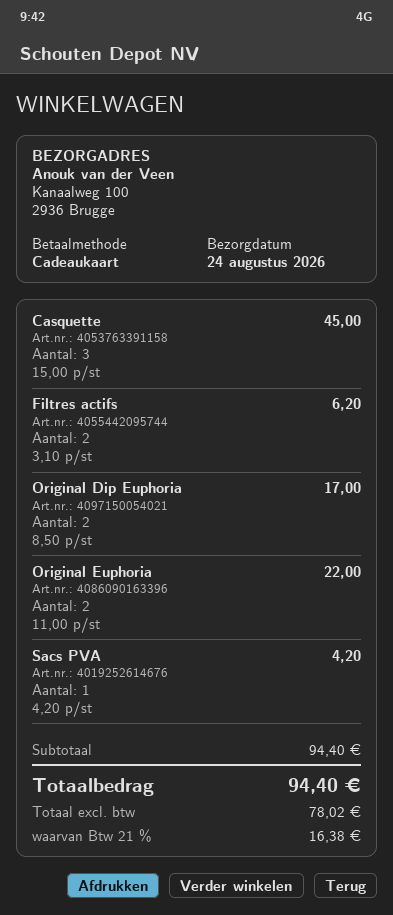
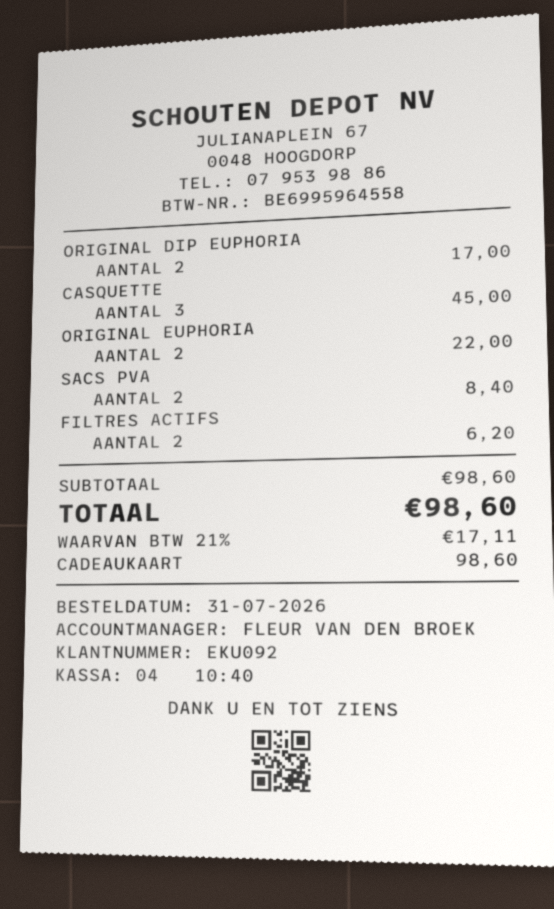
Sacs PVA: 1 for 4.20 -> 2 for 8.40
subtotal: 94.40 -> 98.60
tax: 21% = 16.38 -> 21% = 17.11
total: 94.40 -> 98.60

